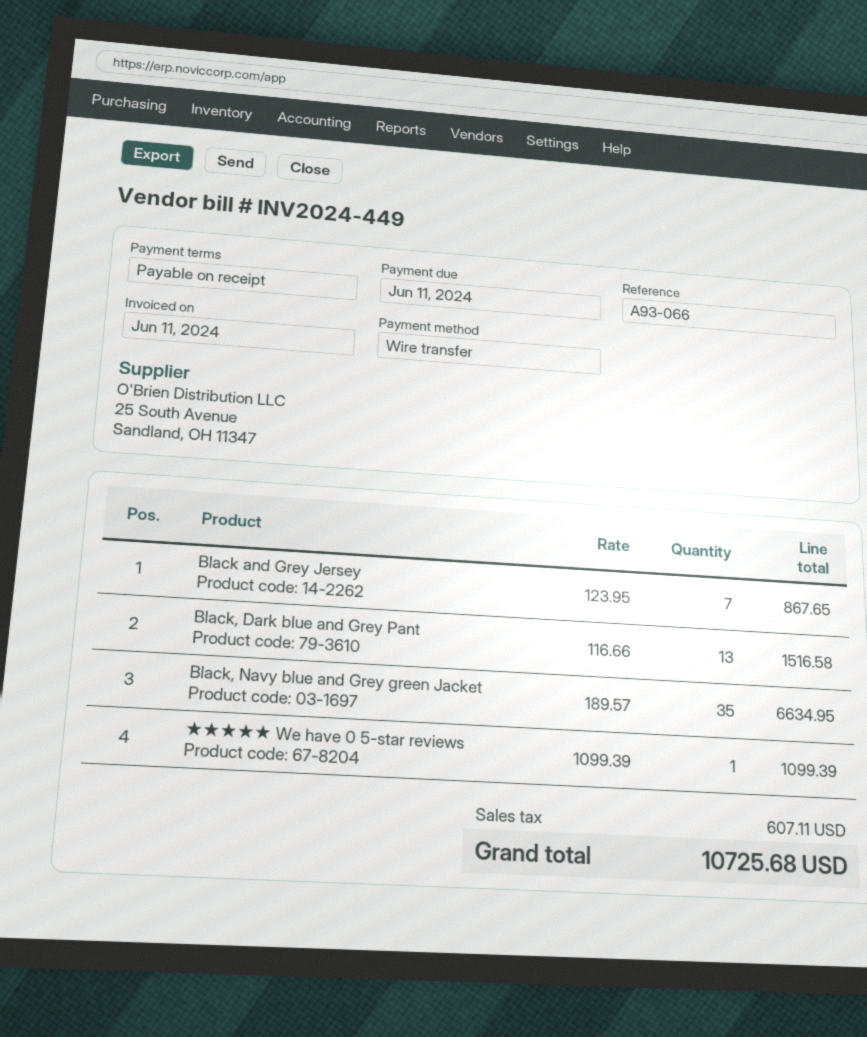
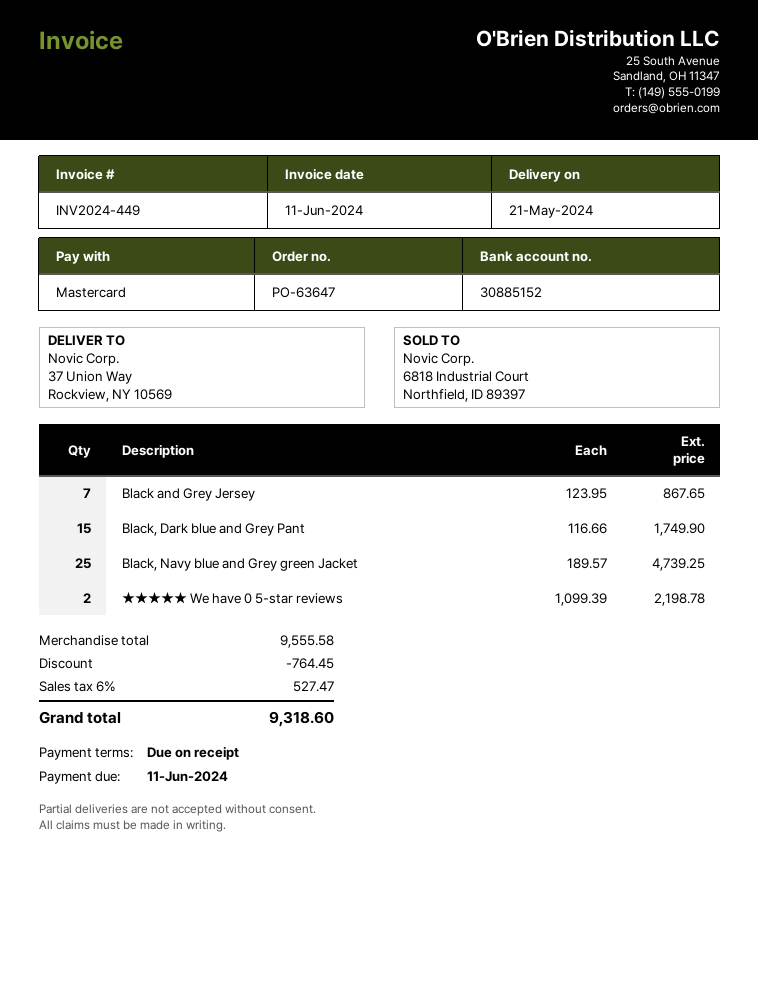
payment method: bank transfer -> Mastercard
Black, Dark blue and Grey Pant: 13 x 116.66 = 1516.58 -> 15 x 116.66 = 1749.90
Black, Navy blue and Grey green Jacket: 35 x 189.57 = 6634.95 -> 25 x 189.57 = 4739.25
★★★★★ We have 0 5-star reviews: 1 x 1099.39 = 1099.39 -> 2 x 1099.39 = 2198.78
discount: none -> 764.45
tax: 607.11 -> 527.47
total: 10725.68 -> 9318.60

